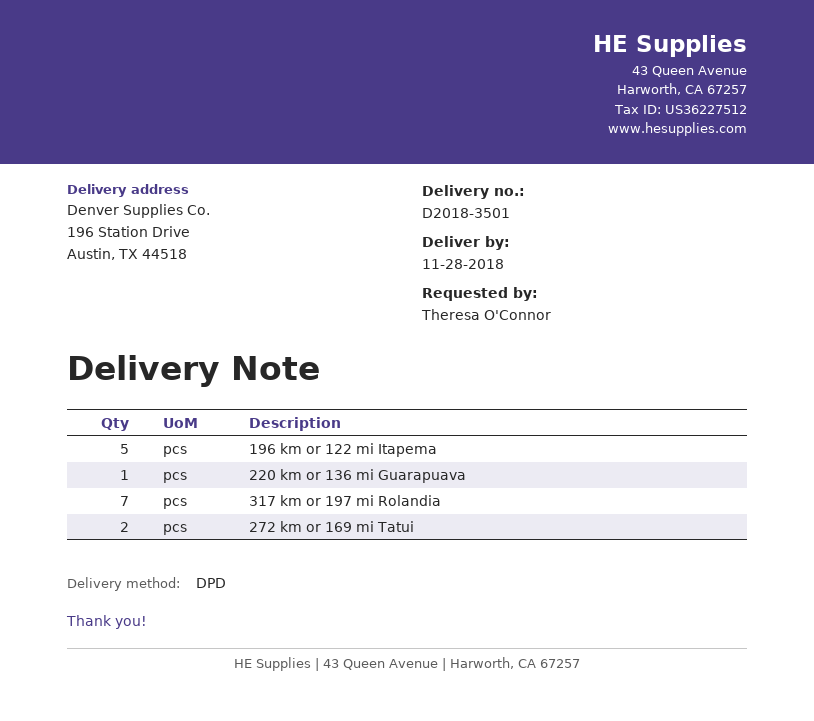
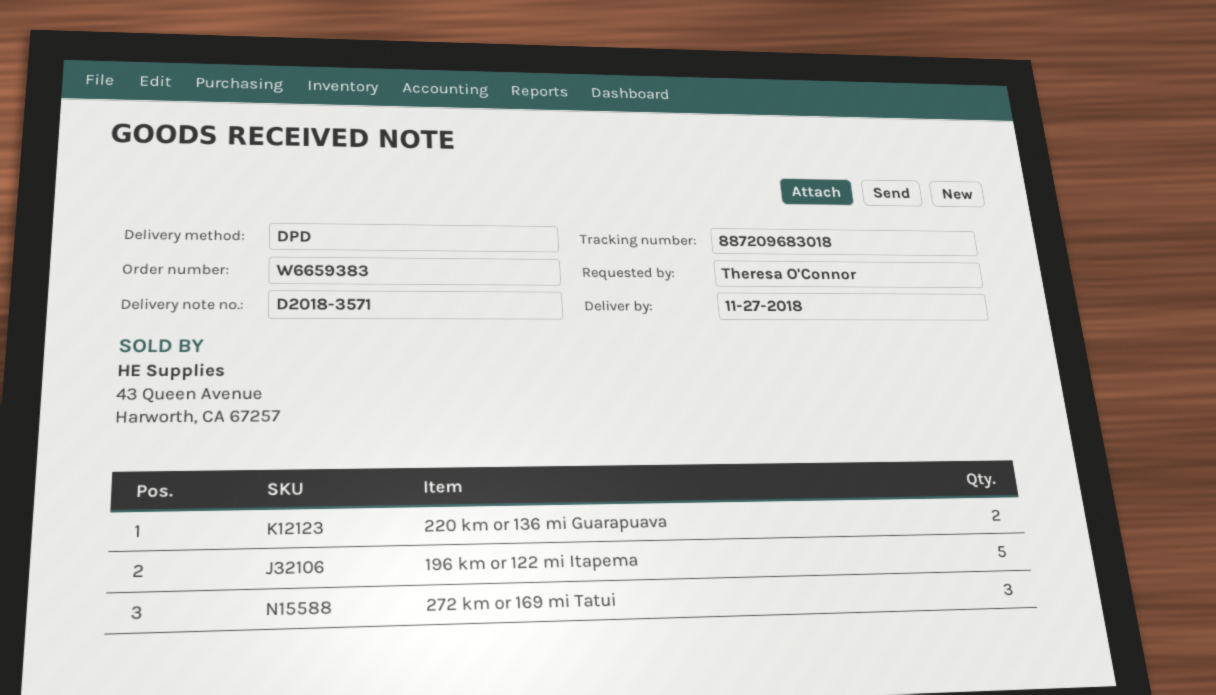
delivery note number: D2018-3501 -> D2018-3571
delivery date: 2018-11-28 -> 2018-11-27
220 km or 136 mi Guarapuava: 1 -> 2
317 km or 197 mi Rolandia: 7 -> none
272 km or 169 mi Tatui: 2 -> 3

